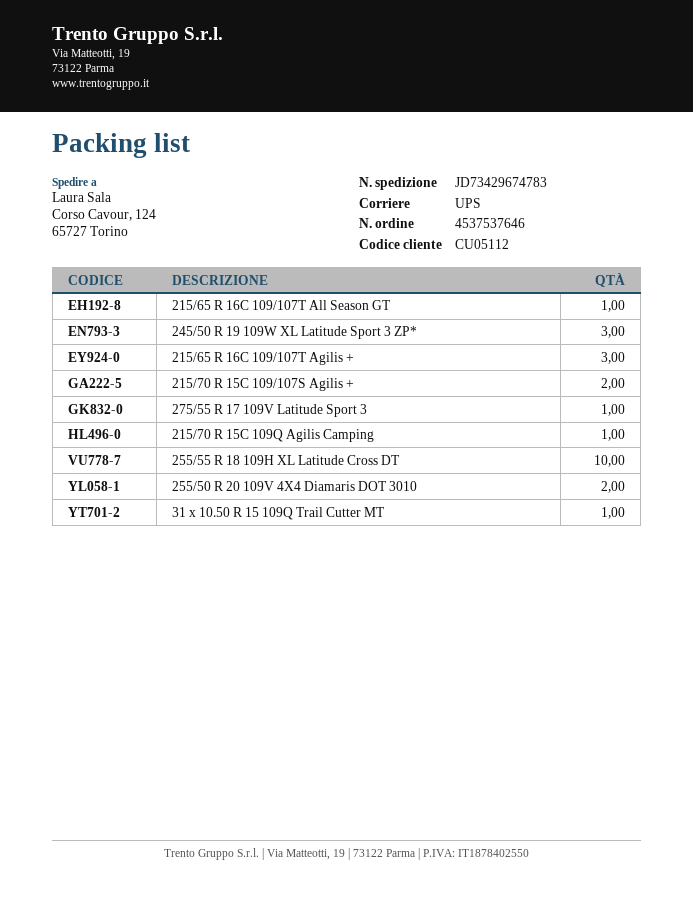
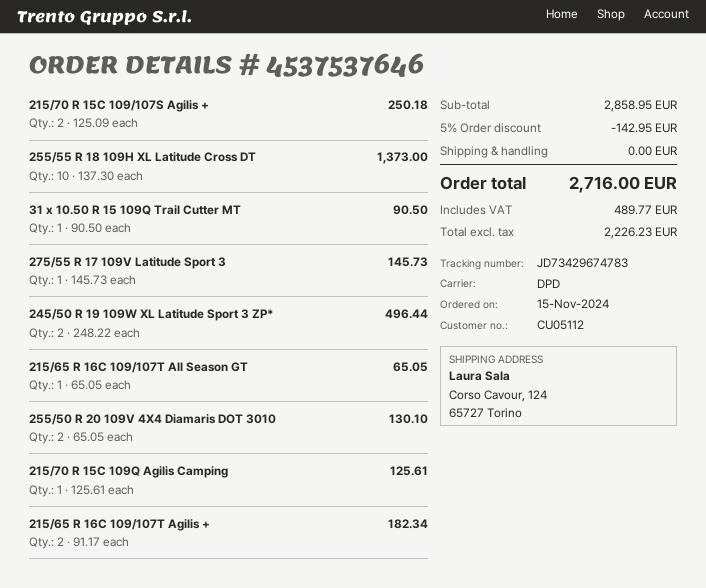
shipping method: UPS -> DPD
245/50 R 19 109W XL Latitude Sport 3 ZP*: 3 -> 2
215/65 R 16C 109/107T Agilis +: 3 -> 2

